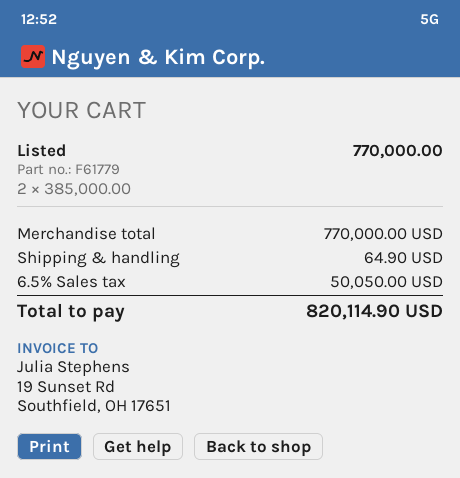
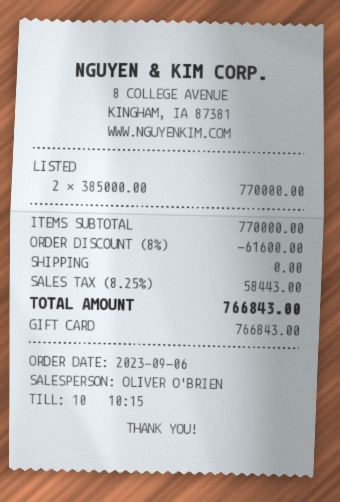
discount: none -> 8% = 61600.00
shipping: 64.90 -> 0.00
tax: 6.5% = 50050.00 -> 8.25% = 58443.00
total: 820114.90 -> 766843.00

